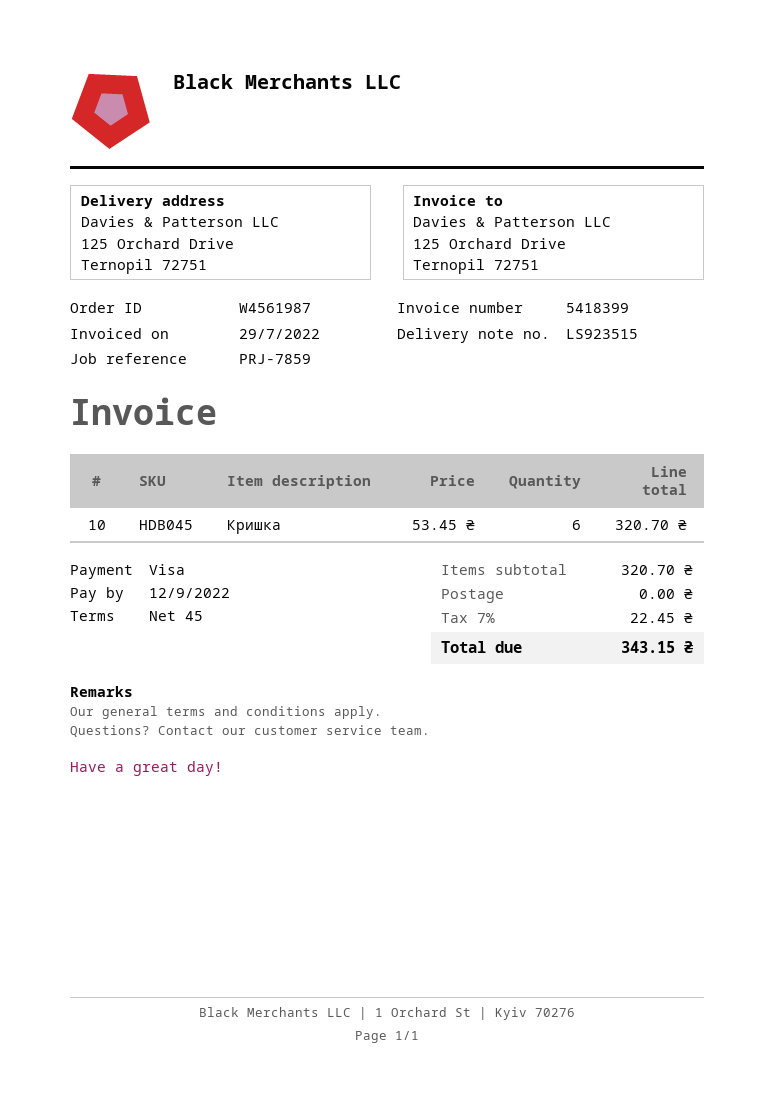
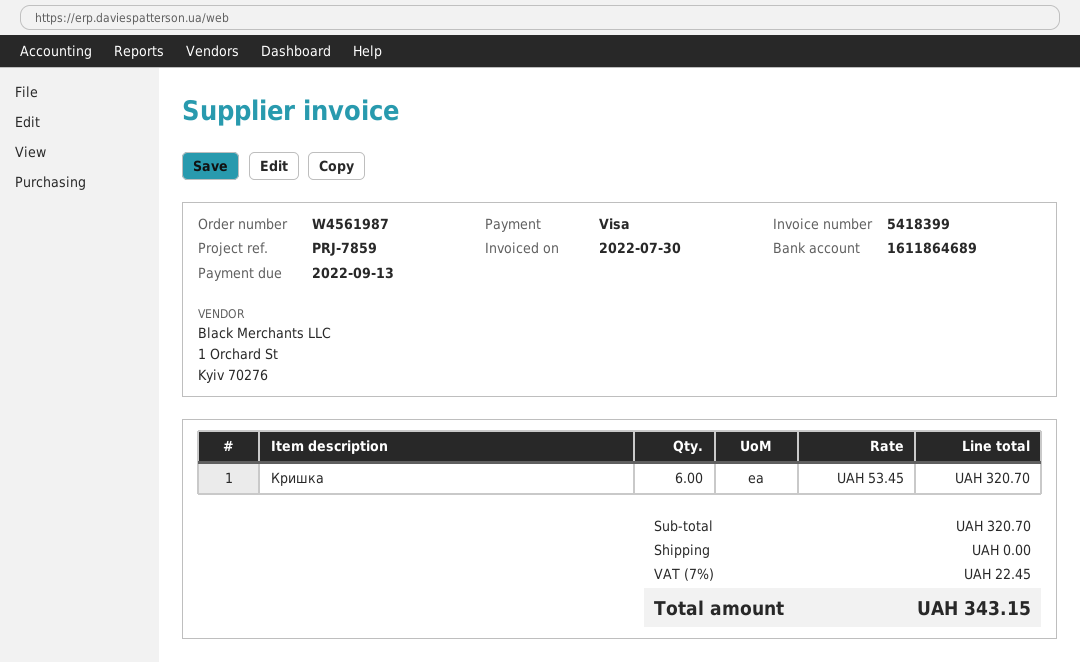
invoice date: 2022-07-29 -> 2022-07-30
due date: 2022-09-12 -> 2022-09-13

